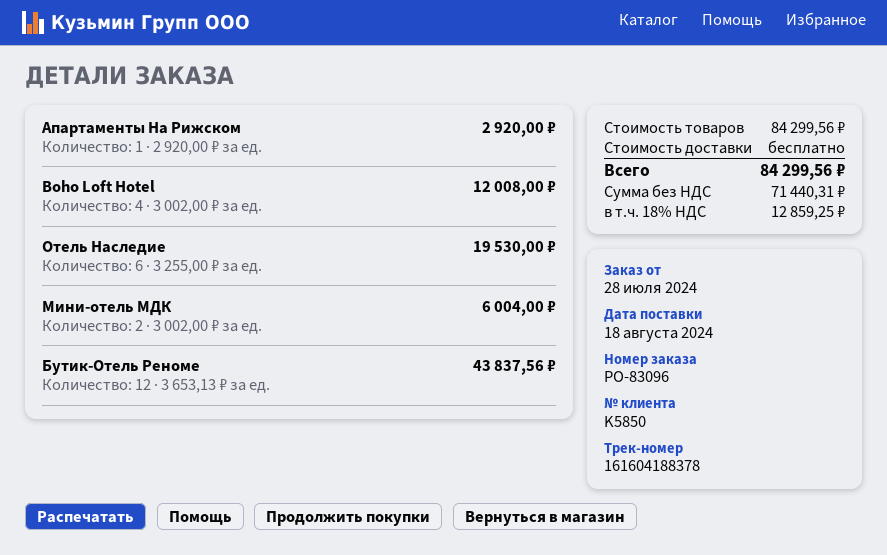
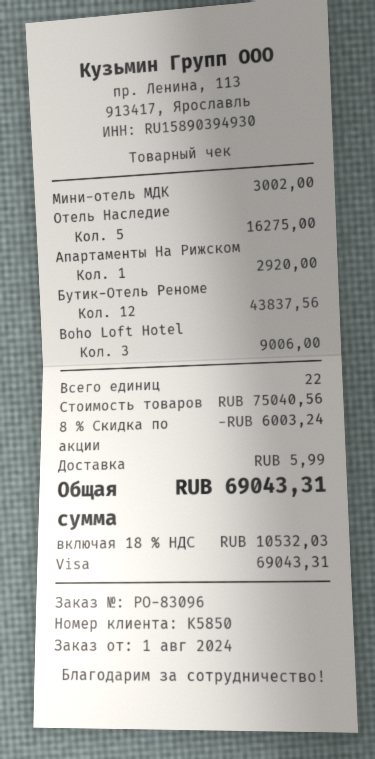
order date: 2024-07-28 -> 2024-08-01
Boho Loft Hotel: 4 for 12008.00 -> 3 for 9006.00
Отель Наследие: 6 for 19530.00 -> 5 for 16275.00
Мини-отель МДК: 2 for 6004.00 -> 1 for 3002.00
subtotal: 84299.56 -> 75040.56
discount: none -> 8% = 6003.24
shipping: 0.00 -> 5.99
tax: 18% = 12859.25 -> 18% = 10532.03
total: 84299.56 -> 69043.31

